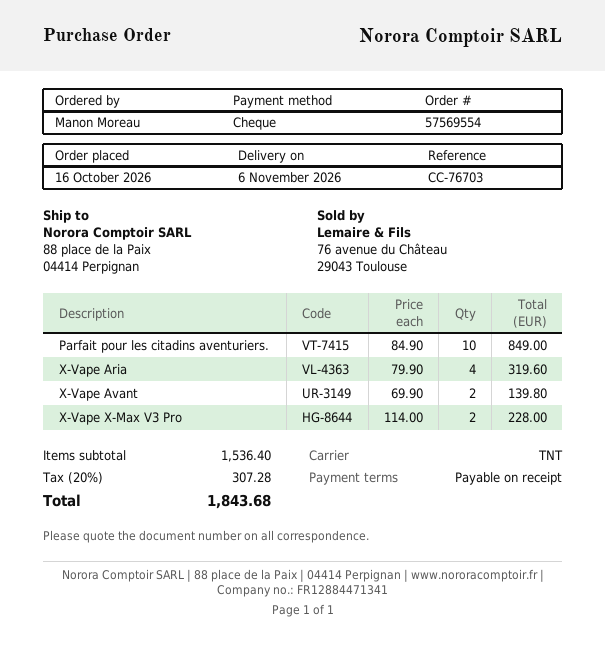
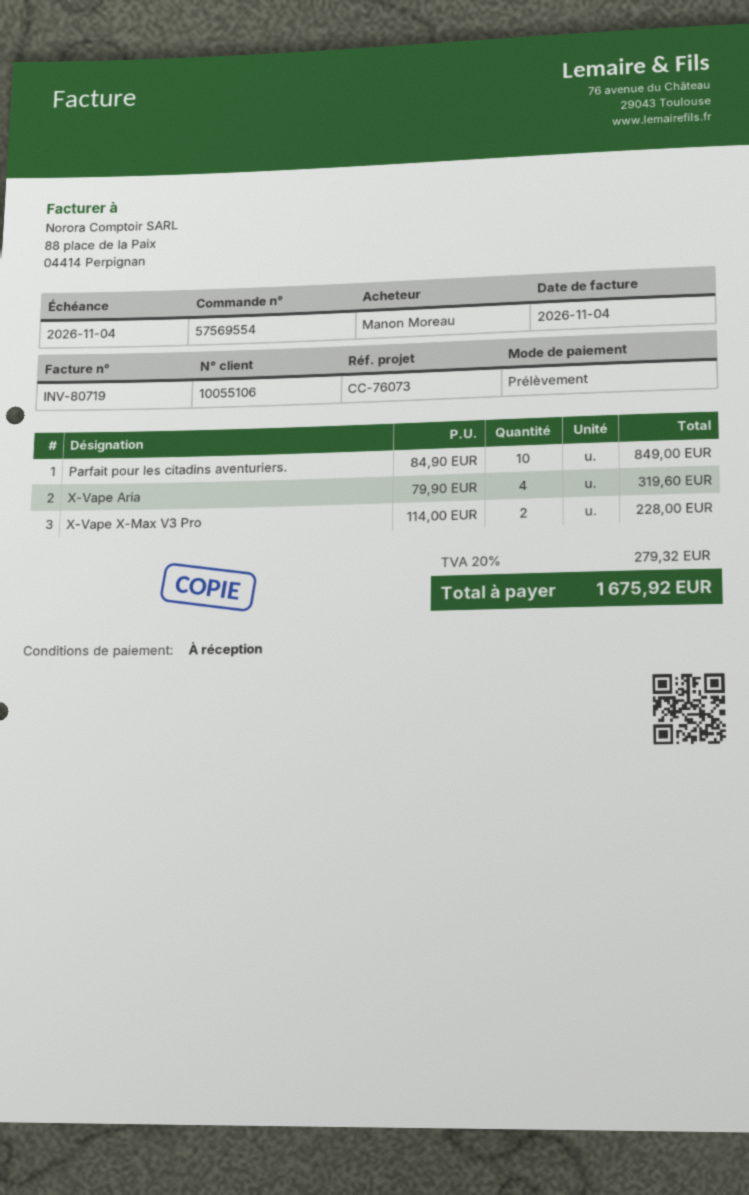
reference: CC-76703 -> CC-76073
payment method: cheque -> direct debit
X-Vape Avant: 2 x 69.90 = 139.80 -> none
tax: 20% = 307.28 -> 20% = 279.32
total: 1843.68 -> 1675.92

